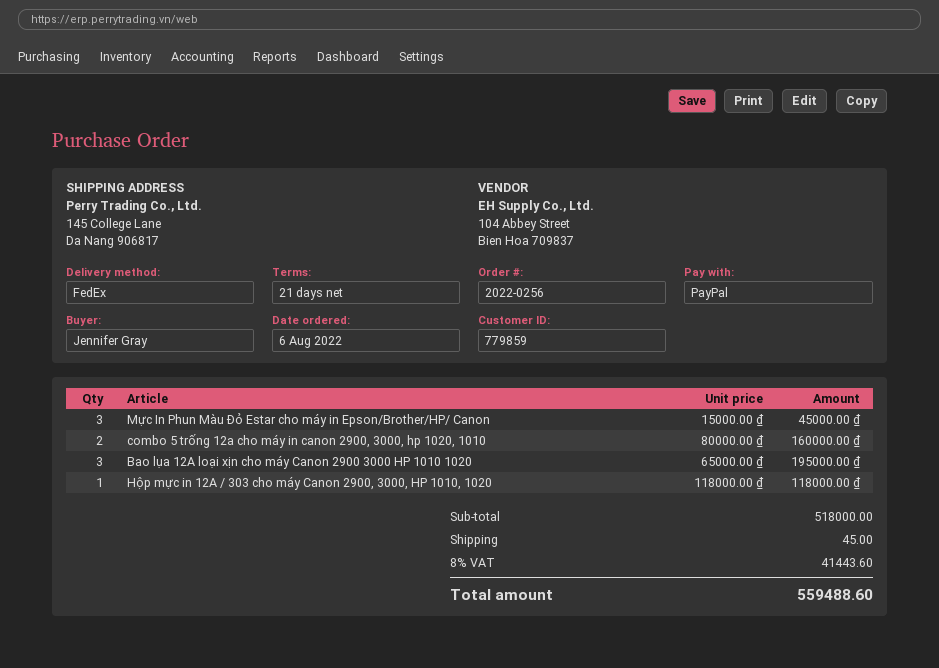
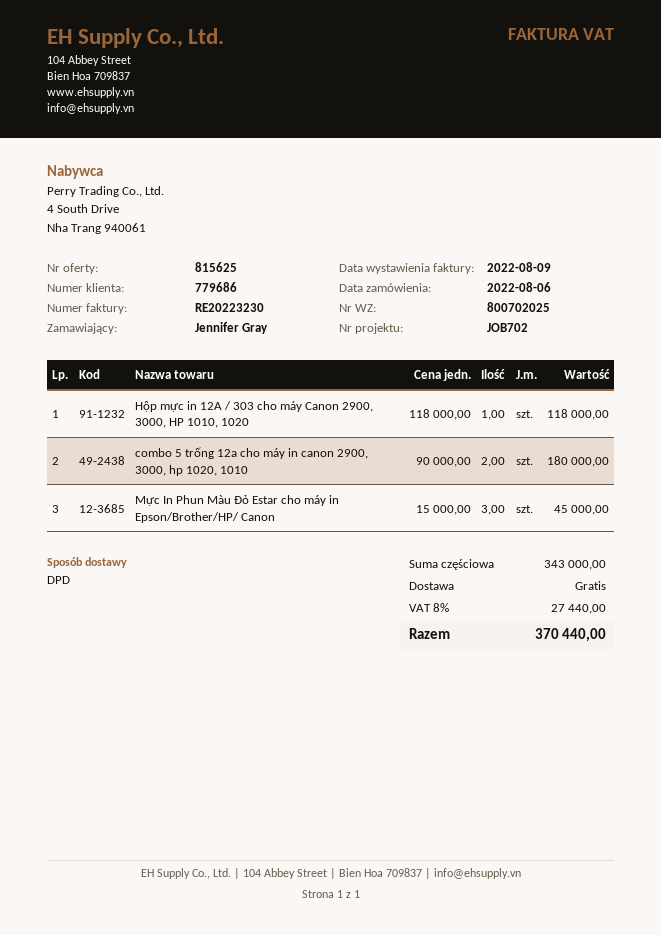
customer number: 779859 -> 779686
shipping method: FedEx -> DPD
combo 5 trống 12a cho máy in canon 2900, 3000, hp 1020, 1010: 2 x 80000.00 = 160000.00 -> 2 x 90000.00 = 180000.00
Bao lụa 12A loại xịn cho máy Canon 2900 3000 HP 1010 1020: 3 x 65000.00 = 195000.00 -> none
subtotal: 518000.00 -> 343000.00
shipping: 45.00 -> 0.00
tax: 8% = 41443.60 -> 8% = 27440.00
total: 559488.60 -> 370440.00

